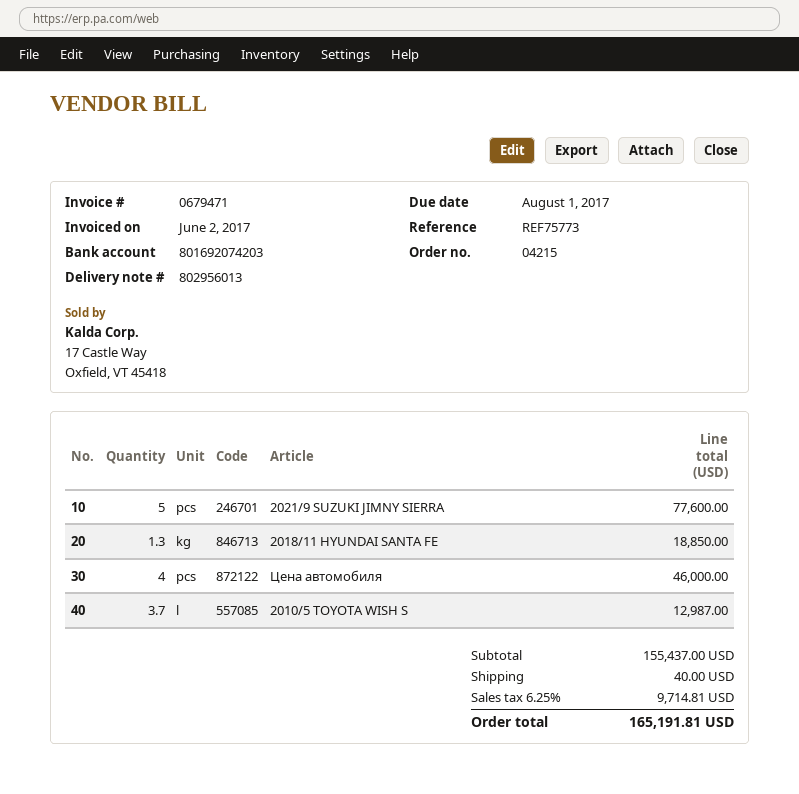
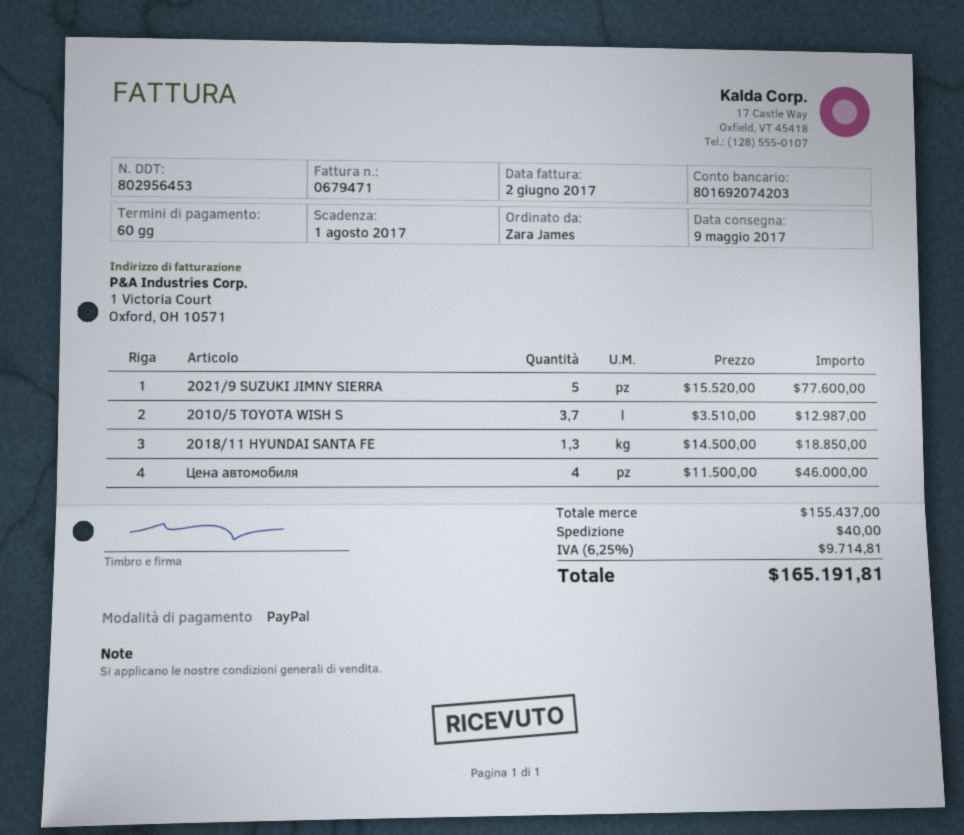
delivery note number: 802956013 -> 802956453

